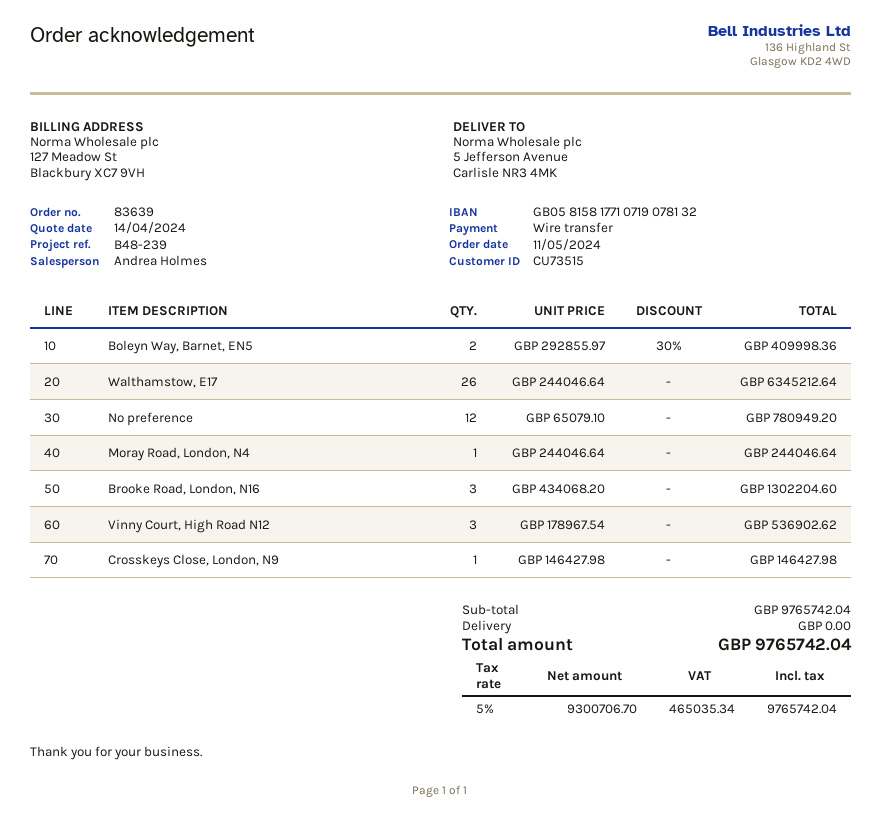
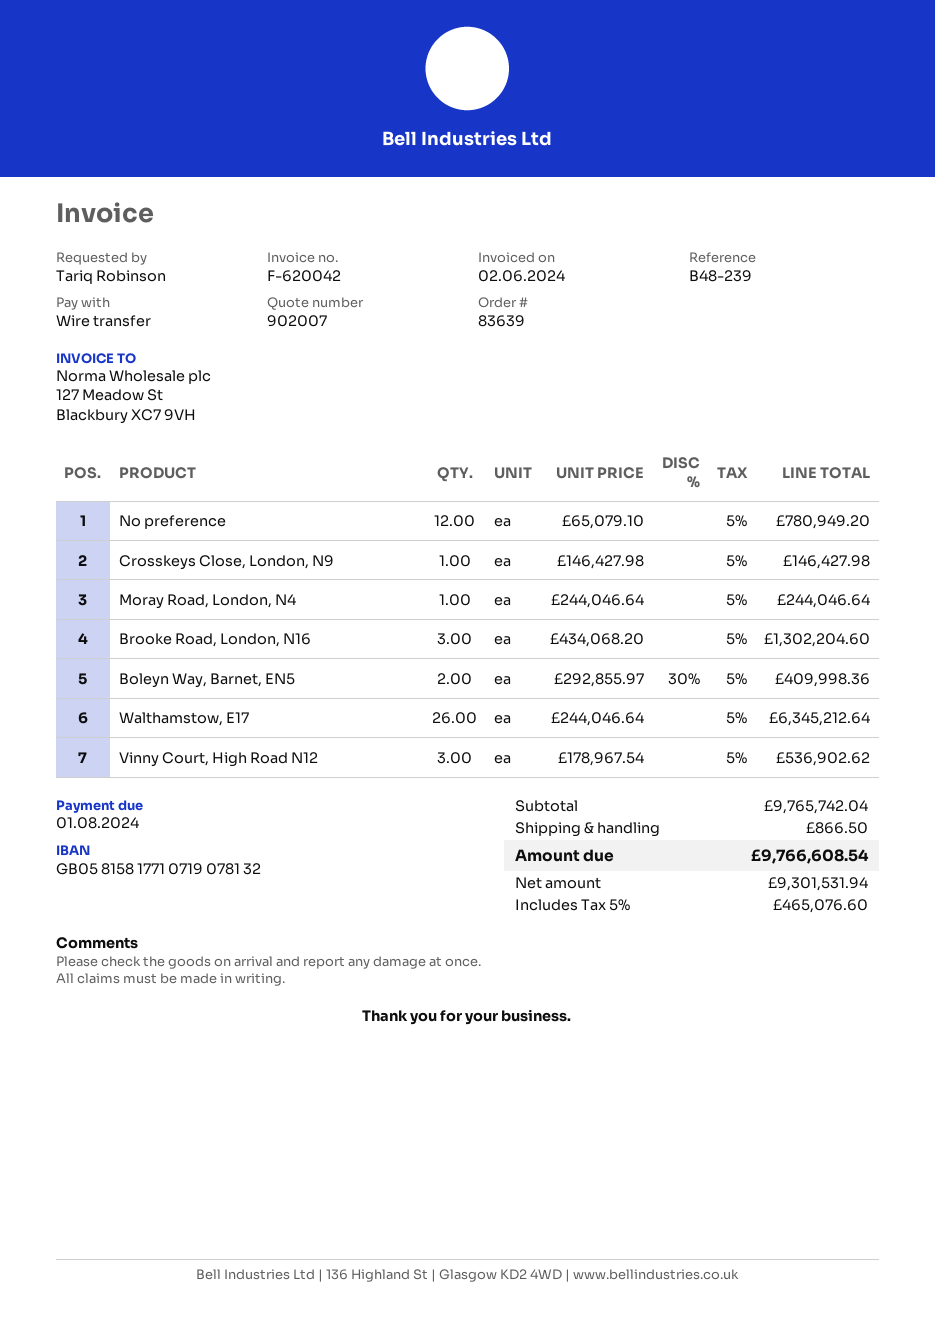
shipping: 0.00 -> 866.50
net: 9300706.70 -> 9301531.94
tax: 5% = 465035.34 -> 5% = 465076.60
total: 9765742.04 -> 9766608.54

